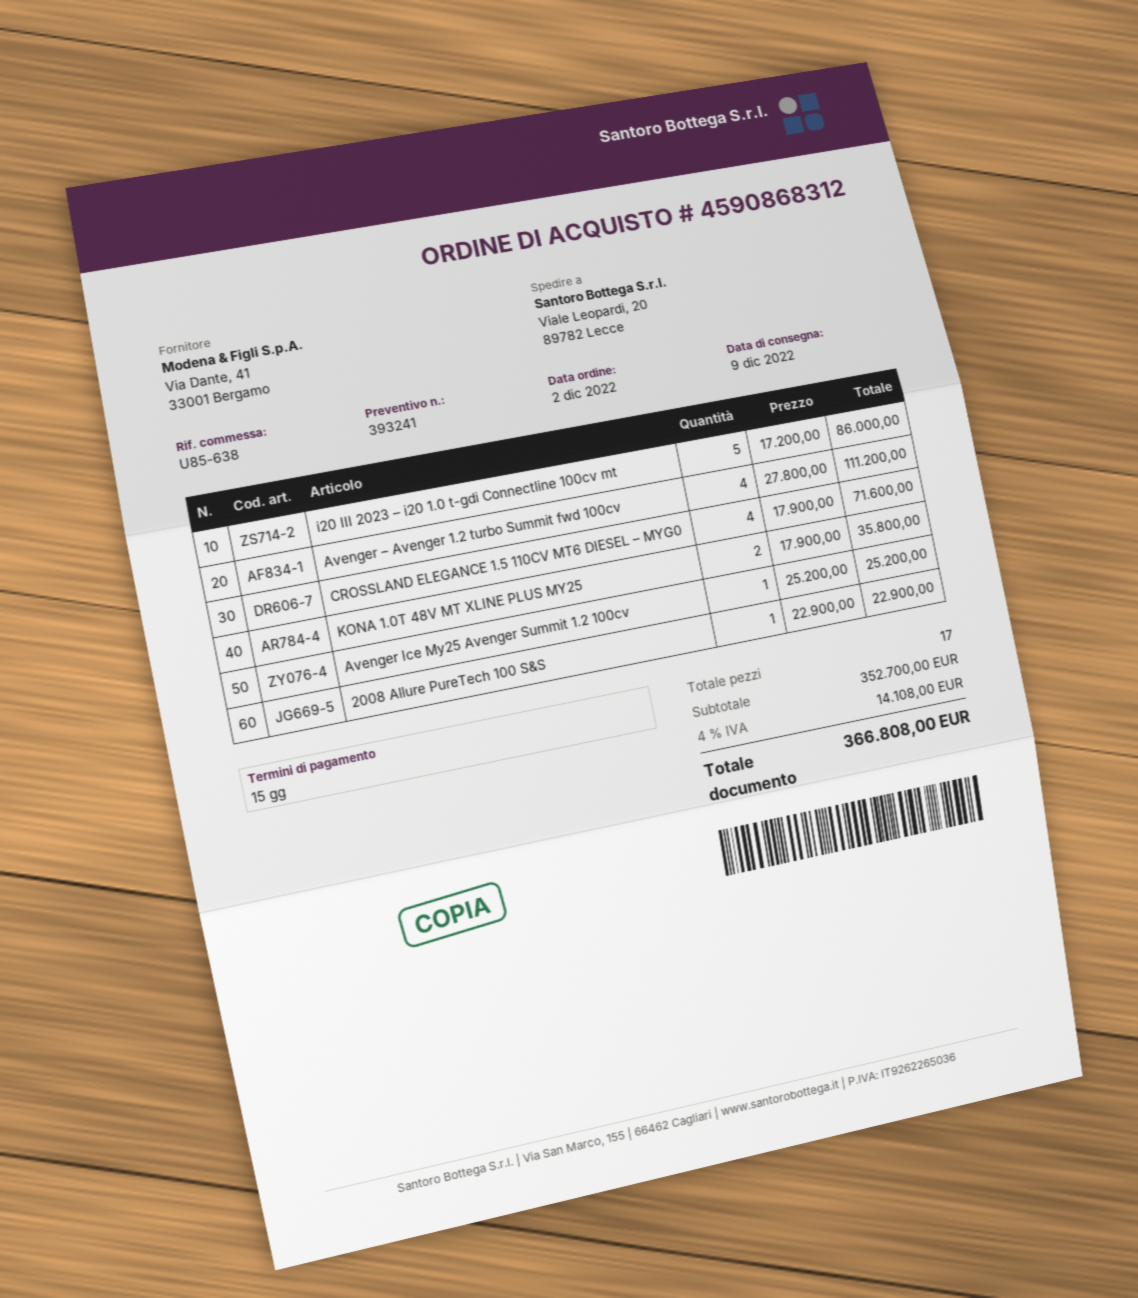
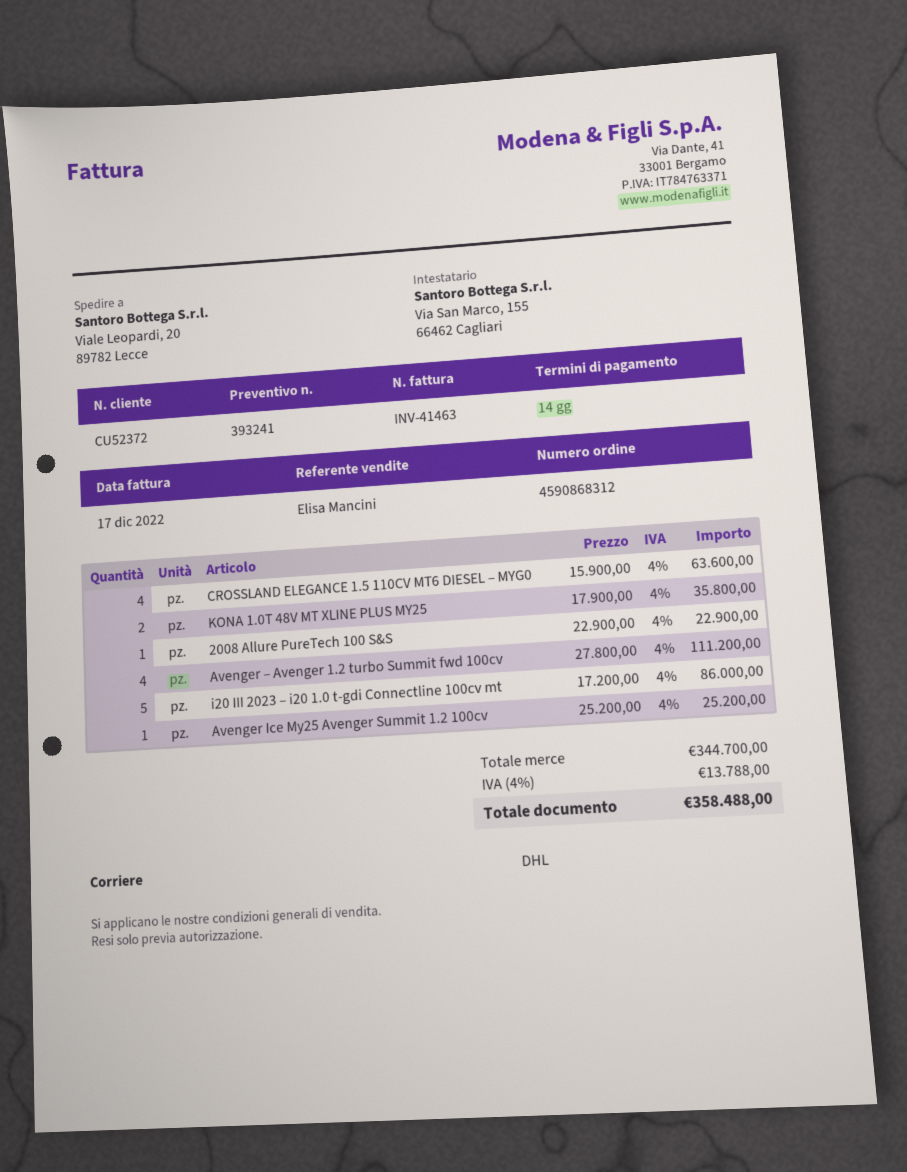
payment terms: 15 days -> 14 days
CROSSLAND ELEGANCE 1.5 110CV MT6 DIESEL – MYG0: 4 x 17900.00 = 71600.00 -> 4 x 15900.00 = 63600.00
subtotal: 352700.00 -> 344700.00
tax: 4% = 14108.00 -> 4% = 13788.00
total: 366808.00 -> 358488.00

